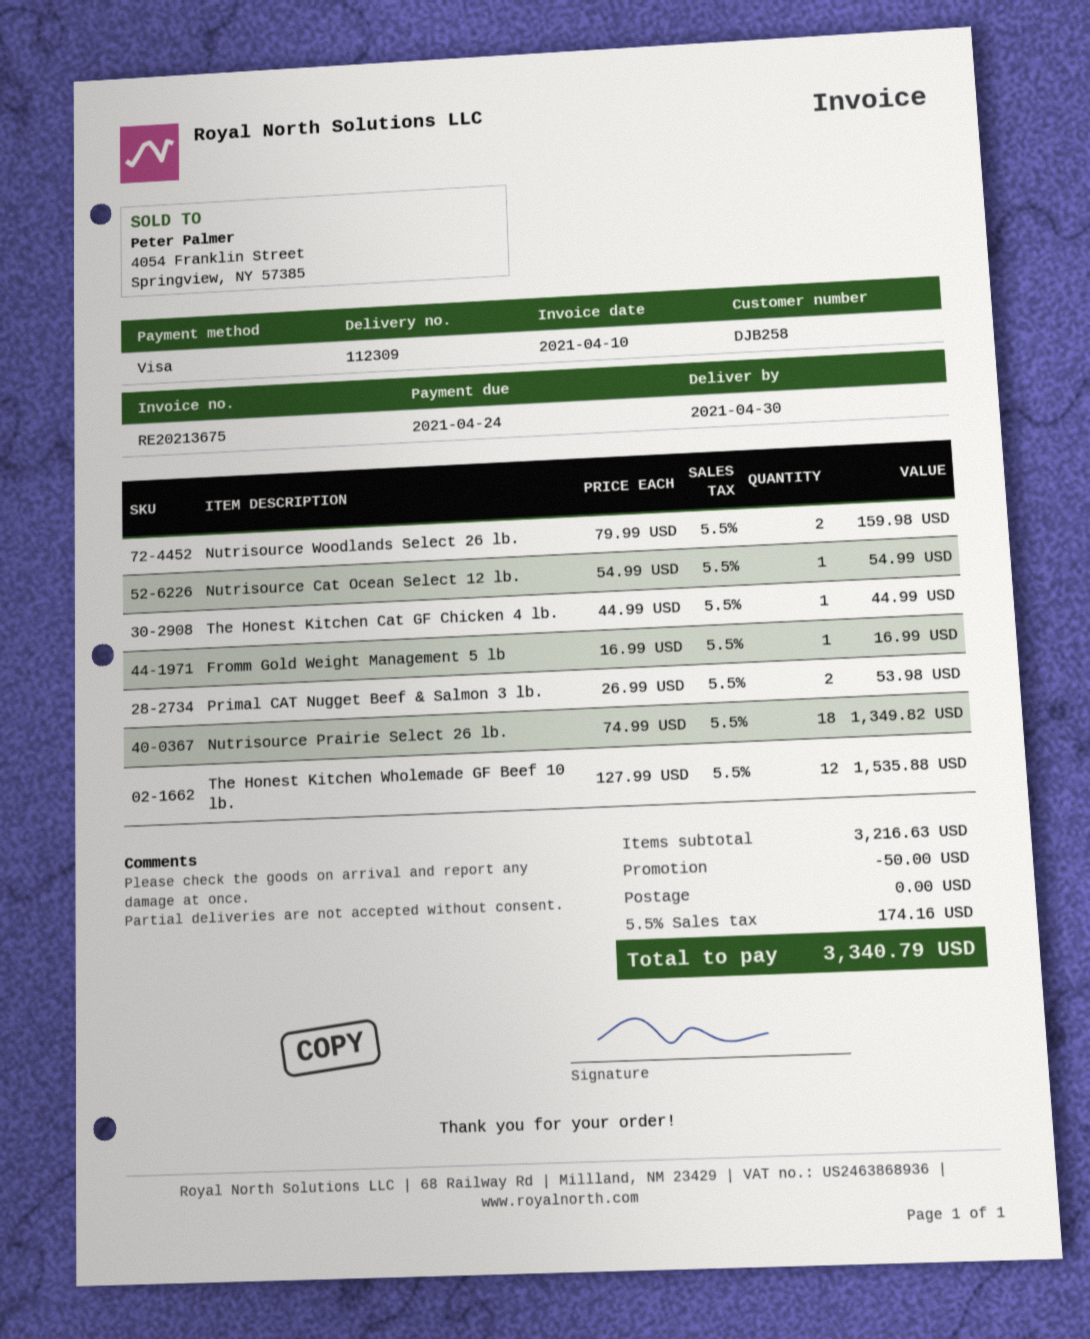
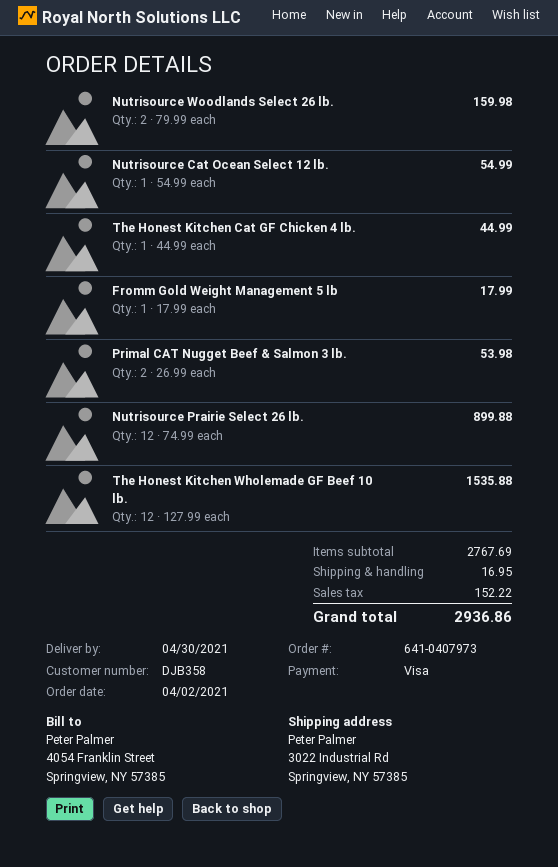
customer number: DJB258 -> DJB358
Fromm Gold Weight Management 5 lb: 1 x 16.99 = 16.99 -> 1 x 17.99 = 17.99
Nutrisource Prairie Select 26 lb.: 18 x 74.99 = 1349.82 -> 12 x 74.99 = 899.88
subtotal: 3216.63 -> 2767.69
discount: 50.00 -> none
shipping: 0.00 -> 16.95
tax: 174.16 -> 152.22
total: 3340.79 -> 2936.86

